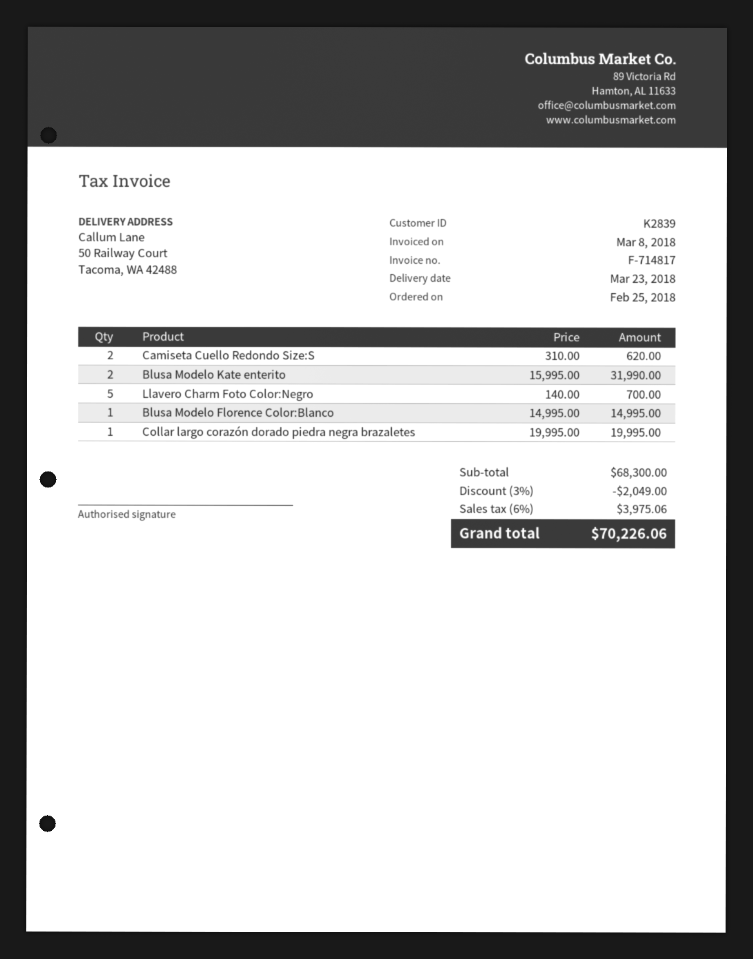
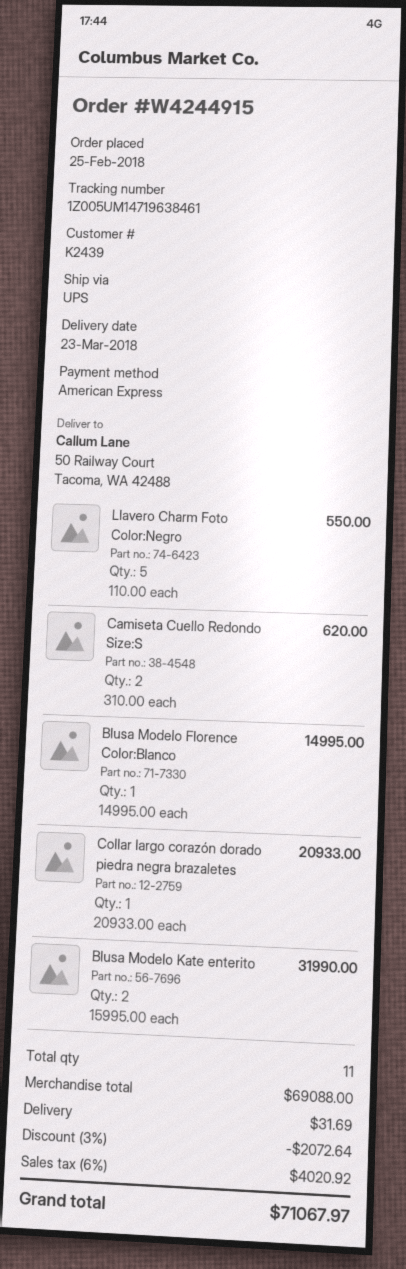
customer number: K2839 -> K2439
Llavero Charm Foto Color:Negro: 5 x 140.00 = 700.00 -> 5 x 110.00 = 550.00
Collar largo corazón dorado piedra negra brazaletes: 1 x 19995.00 = 19995.00 -> 1 x 20933.00 = 20933.00
subtotal: 68300.00 -> 69088.00
discount: 3% = 2049.00 -> 3% = 2072.64
shipping: none -> 31.69
tax: 6% = 3975.06 -> 6% = 4020.92
total: 70226.06 -> 71067.97

